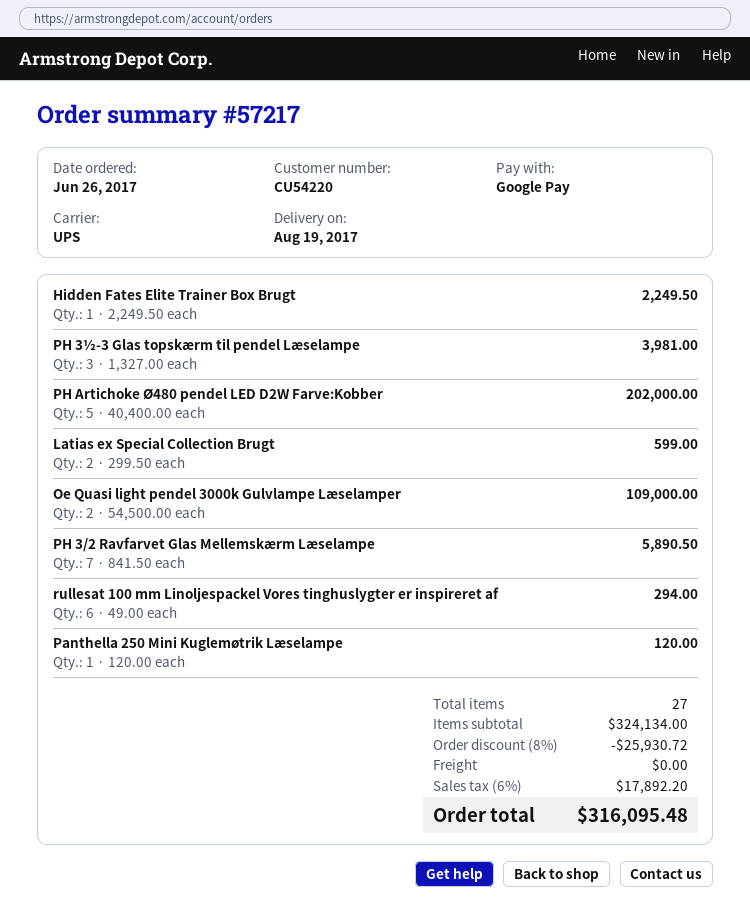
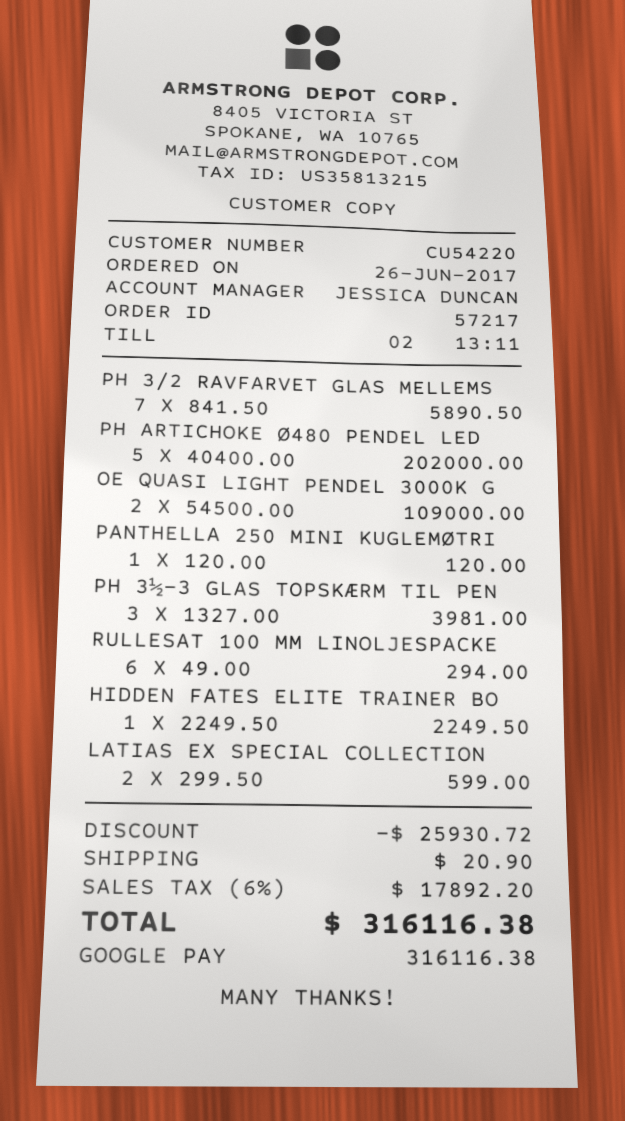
shipping: 0.00 -> 20.90
total: 316095.48 -> 316116.38

